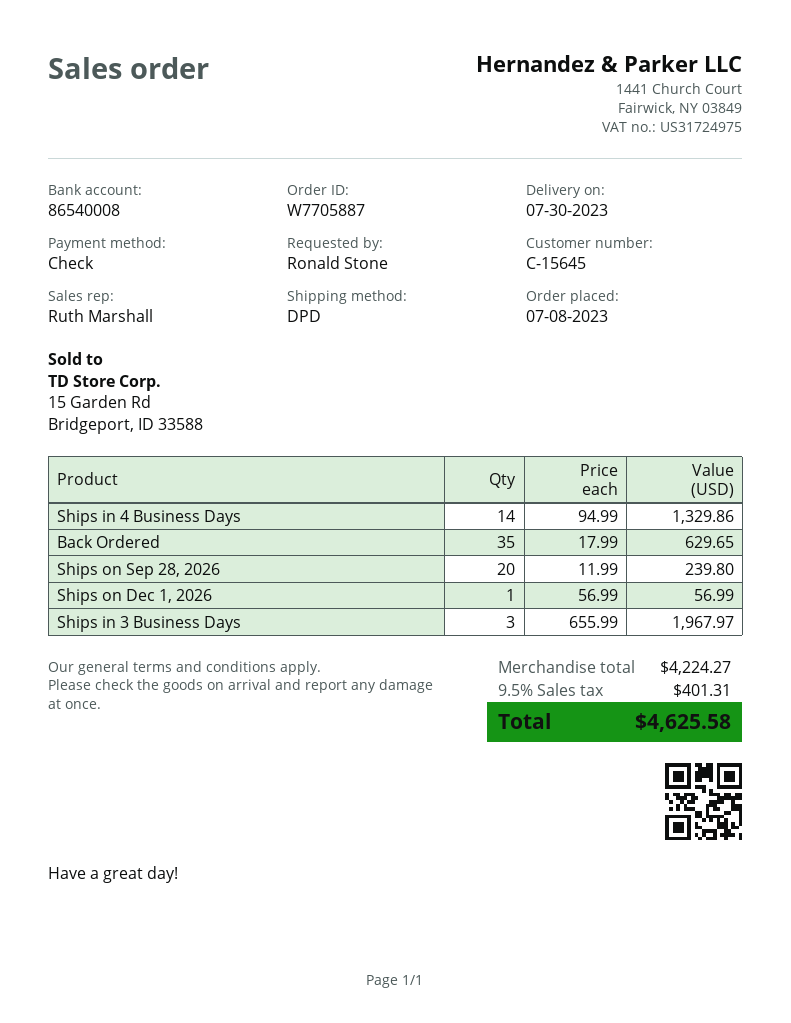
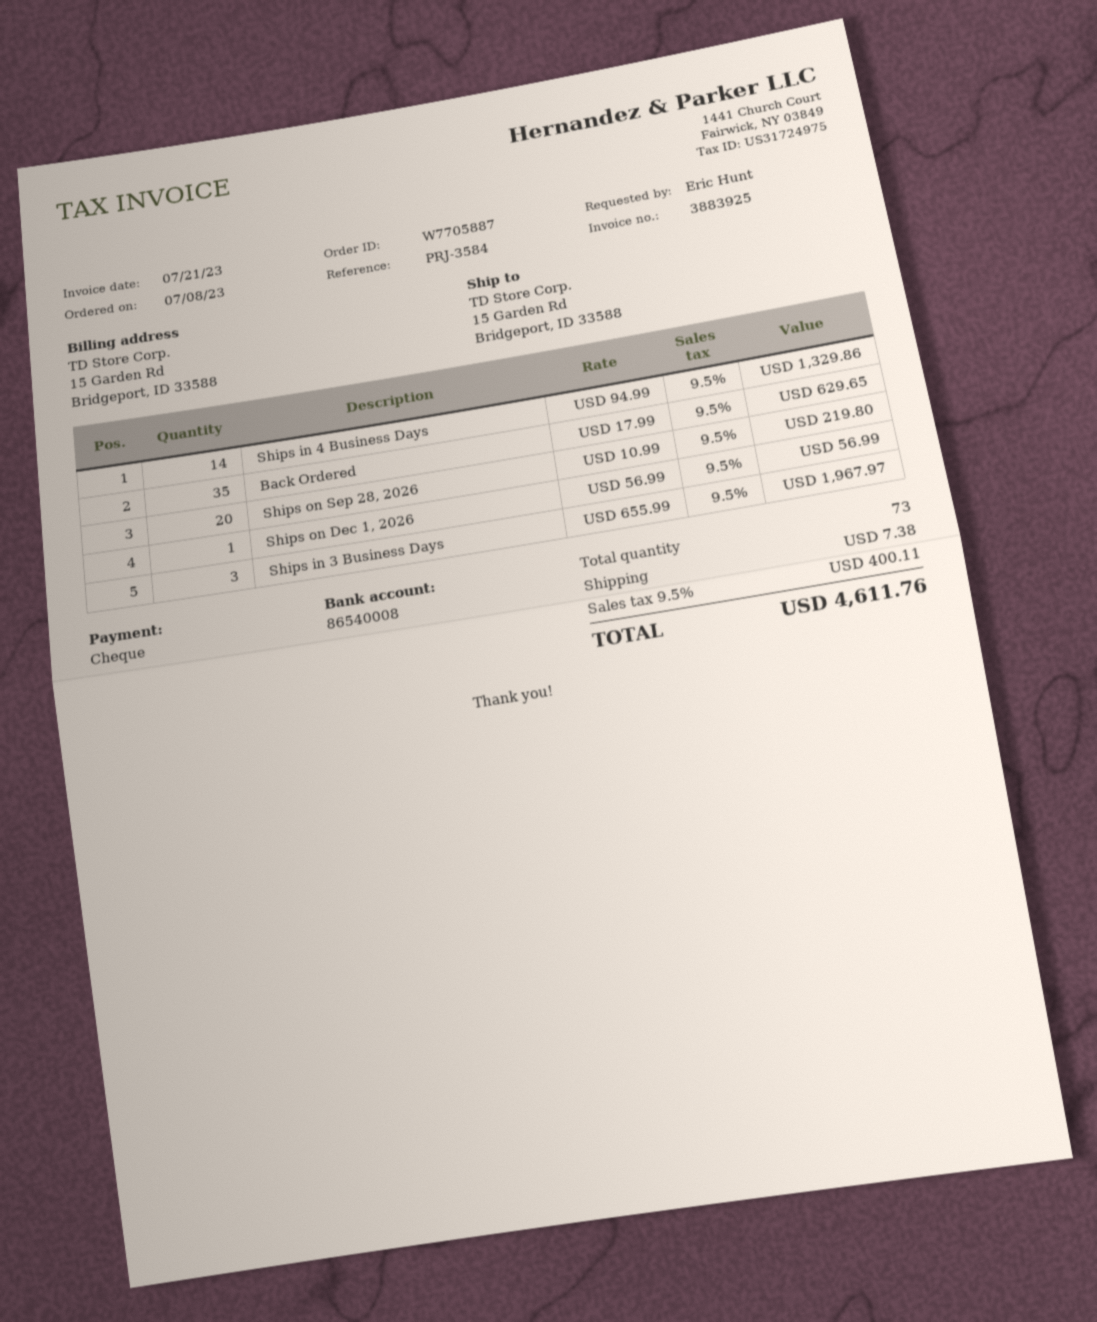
ordered by: Ronald Stone -> Eric Hunt
Ships on Sep 28, 2026: 20 x 11.99 = 239.80 -> 20 x 10.99 = 219.80
shipping: none -> 7.38
tax: 9.5% = 401.31 -> 9.5% = 400.11
total: 4625.58 -> 4611.76

